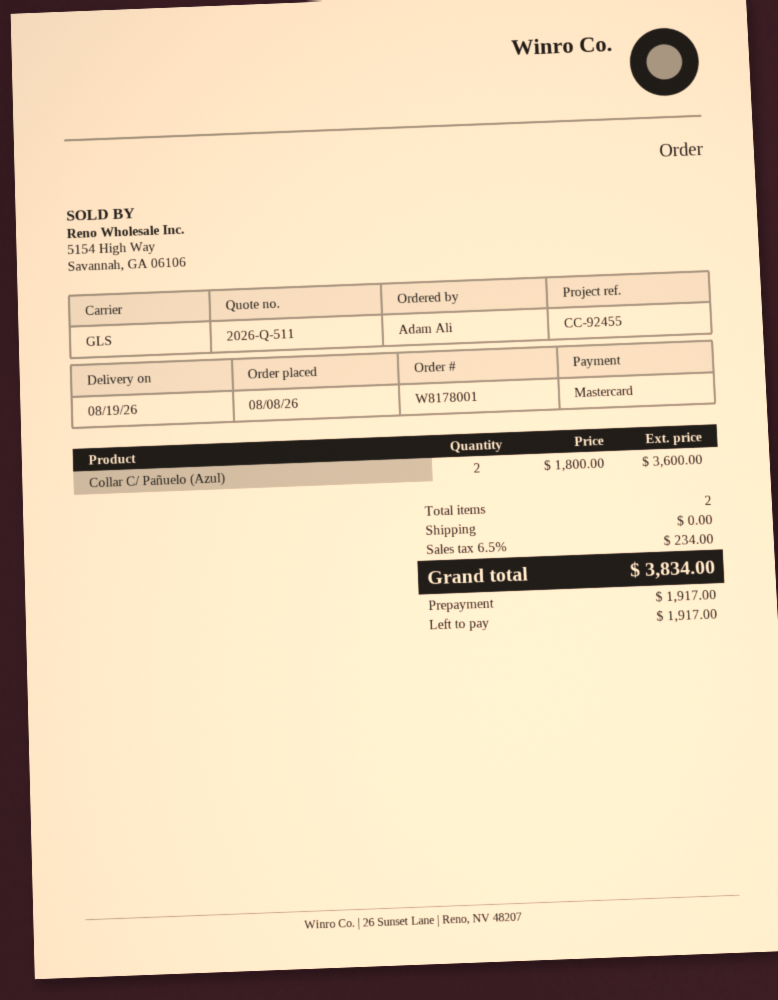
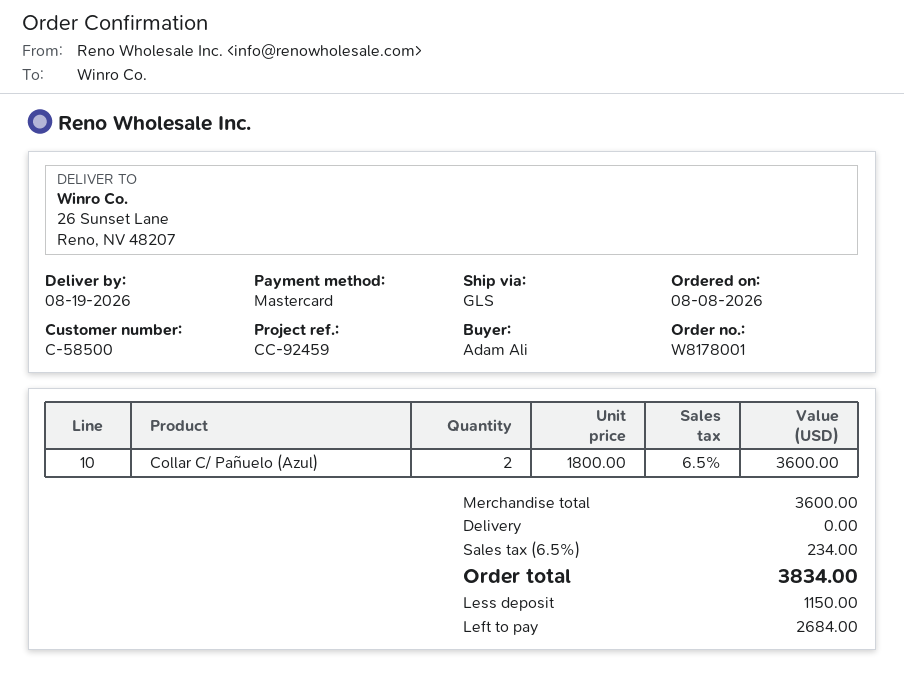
reference: CC-92455 -> CC-92459
deposit: 1917.00 -> 1150.00
balance: 1917.00 -> 2684.00

